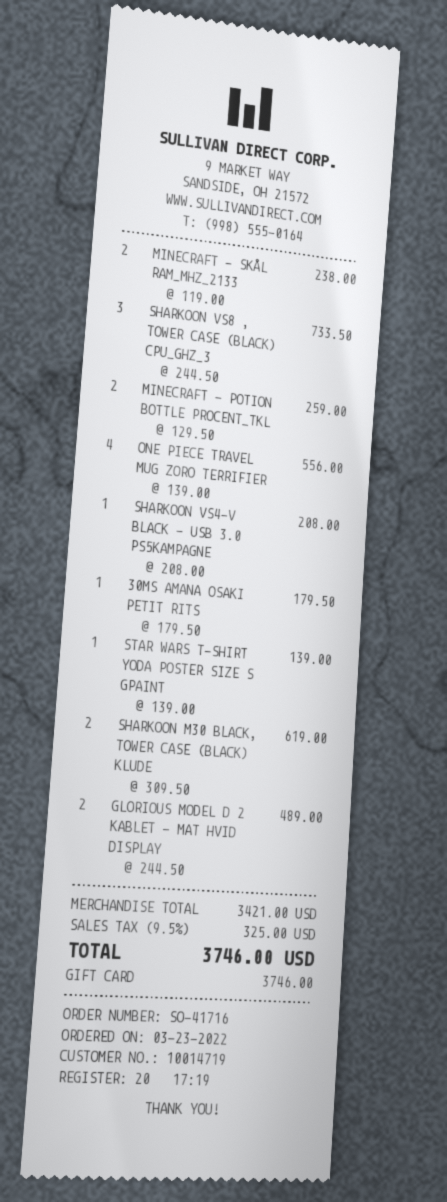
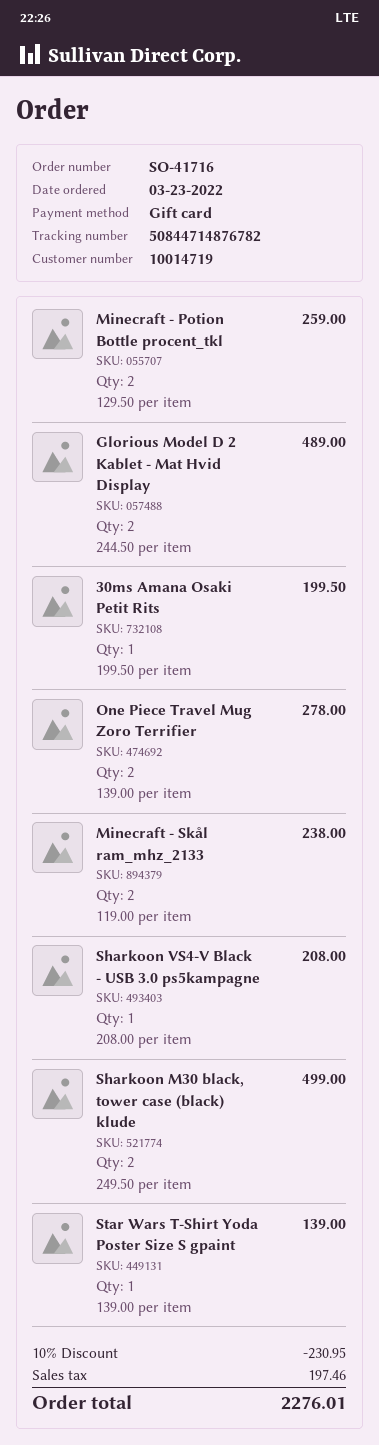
SHARKOON VS8 , TOWER CASE (BLACK) CPU_GHZ_3: 3 x 244.50 = 733.50 -> none
ONE PIECE TRAVEL MUG ZORO TERRIFIER: 4 x 139.00 = 556.00 -> 2 x 139.00 = 278.00
30MS AMANA OSAKI PETIT RITS: 1 x 179.50 = 179.50 -> 1 x 199.50 = 199.50
SHARKOON M30 BLACK, TOWER CASE (BLACK) KLUDE: 2 x 309.50 = 619.00 -> 2 x 249.50 = 499.00
discount: none -> 10% = 230.95
tax: 325.00 -> 197.46
total: 3746.00 -> 2276.01

